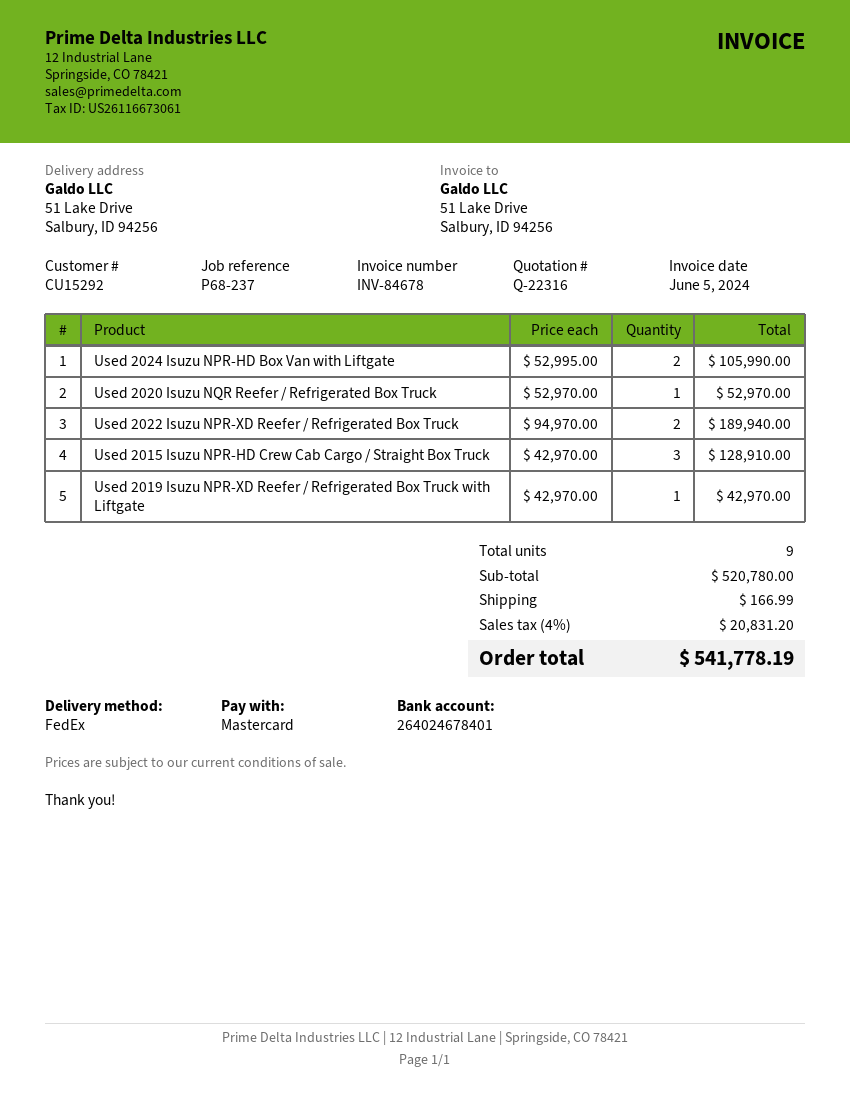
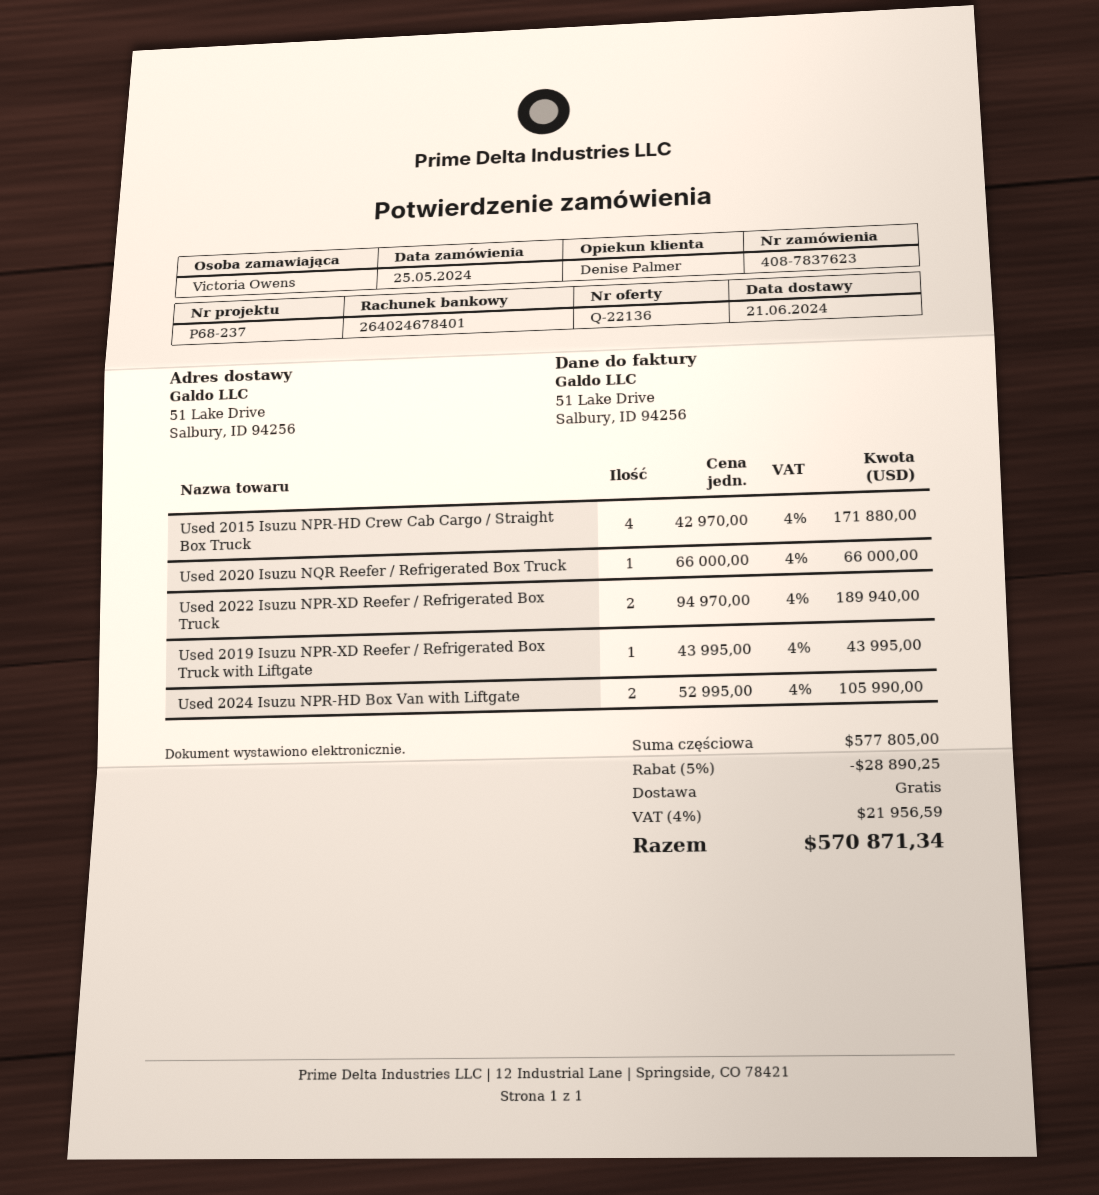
quote number: Q-22316 -> Q-22136
Used 2020 Isuzu NQR Reefer / Refrigerated Box Truck: 1 x 52970.00 = 52970.00 -> 1 x 66000.00 = 66000.00
Used 2015 Isuzu NPR-HD Crew Cab Cargo / Straight Box Truck: 3 x 42970.00 = 128910.00 -> 4 x 42970.00 = 171880.00
Used 2019 Isuzu NPR-XD Reefer / Refrigerated Box Truck with Liftgate: 1 x 42970.00 = 42970.00 -> 1 x 43995.00 = 43995.00
subtotal: 520780.00 -> 577805.00
discount: none -> 5% = 28890.25
shipping: 166.99 -> 0.00
tax: 4% = 20831.20 -> 4% = 21956.59
total: 541778.19 -> 570871.34

